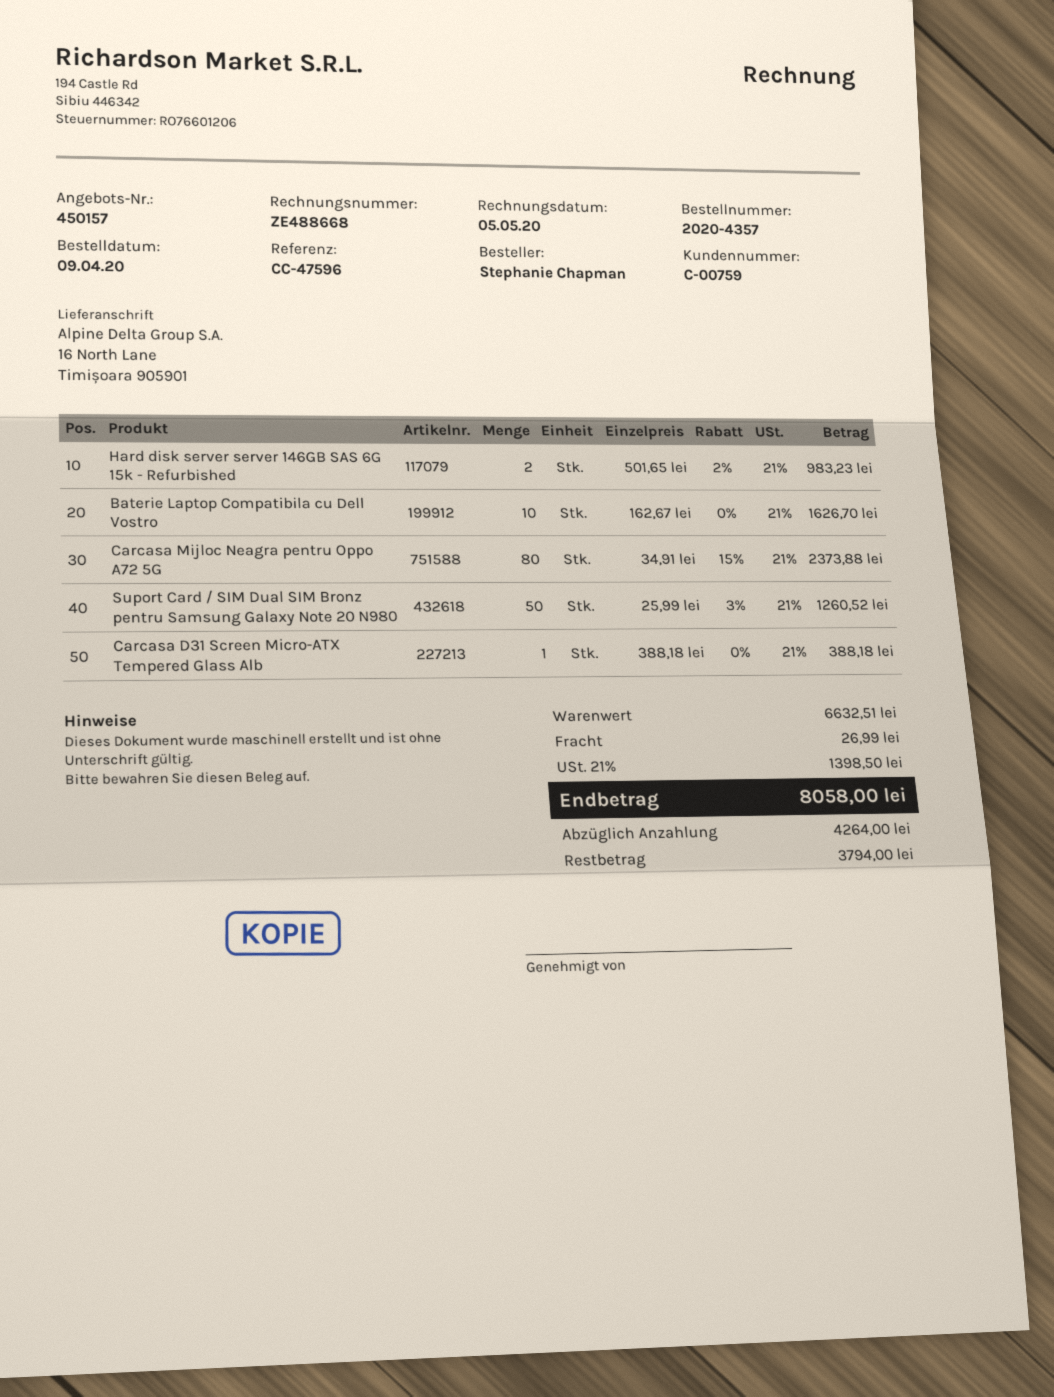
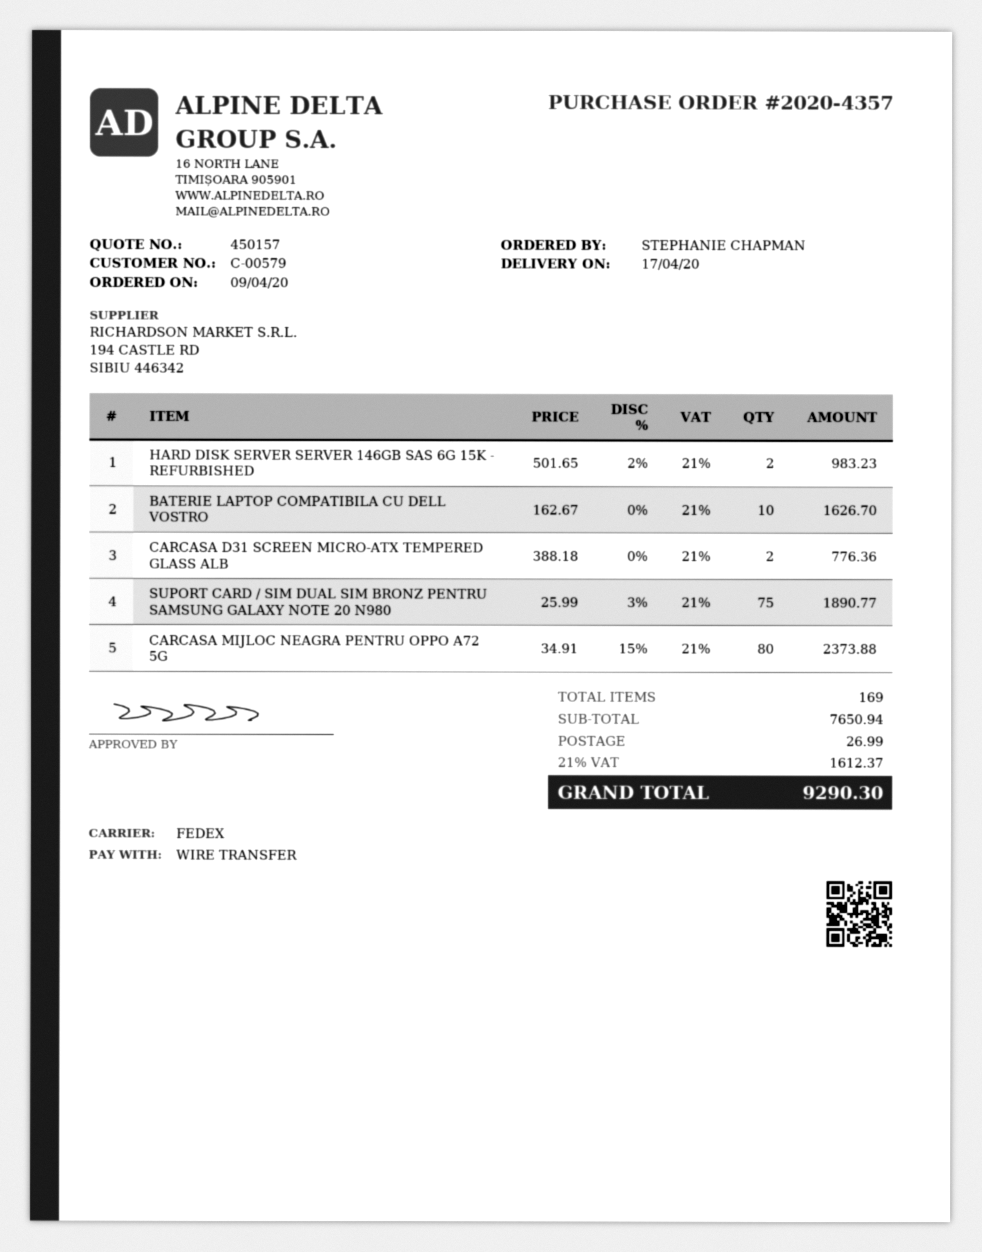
customer number: C-00759 -> C-00579
Suport Card / SIM Dual SIM Bronz pentru Samsung Galaxy Note 20 N980: 50 x 25.99 - 3% = 1260.52 -> 75 x 25.99 - 3% = 1890.77
Carcasa D31 Screen Micro-ATX Tempered Glass Alb: 1 x 388.18 = 388.18 -> 2 x 388.18 = 776.36
subtotal: 6632.51 -> 7650.94
tax: 21% = 1398.50 -> 21% = 1612.37
total: 8058.00 -> 9290.30

